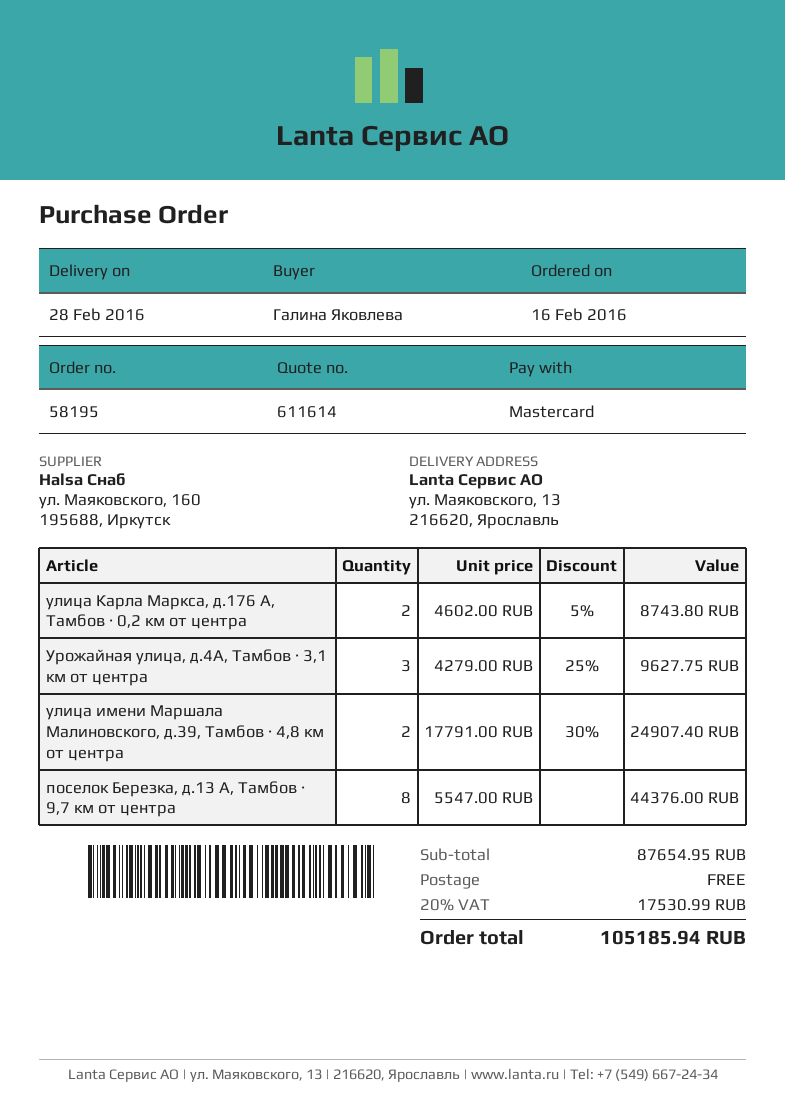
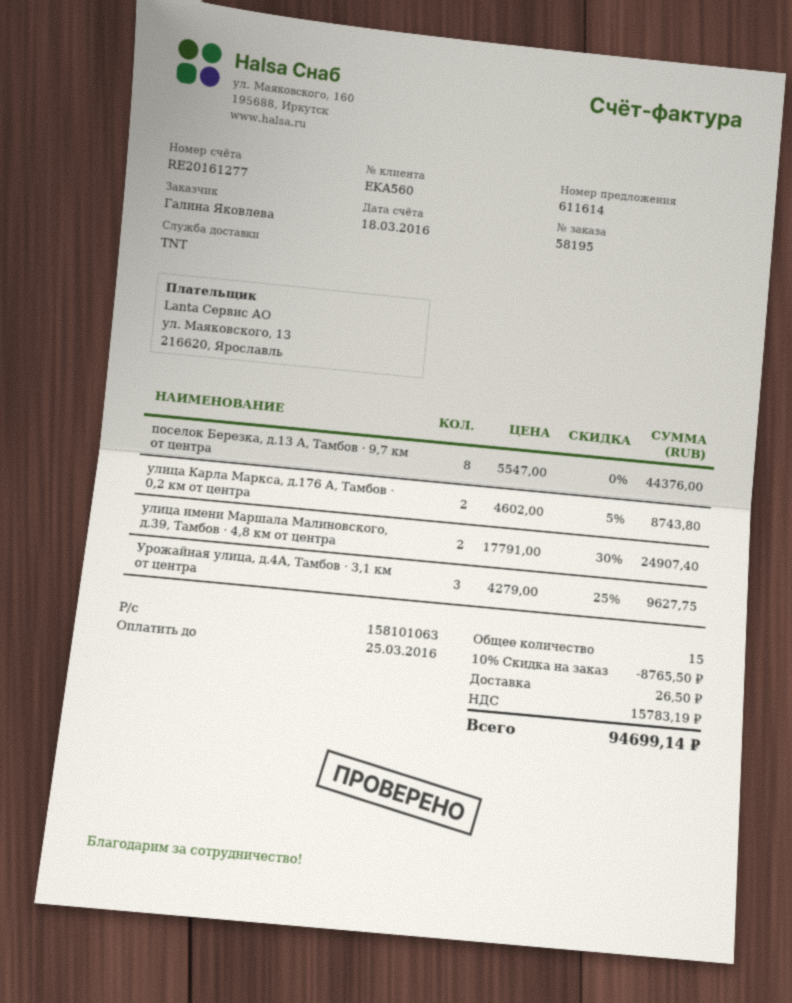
discount: none -> 10% = 8765.50
shipping: 0.00 -> 26.50
tax: 17530.99 -> 15783.19
total: 105185.94 -> 94699.14

